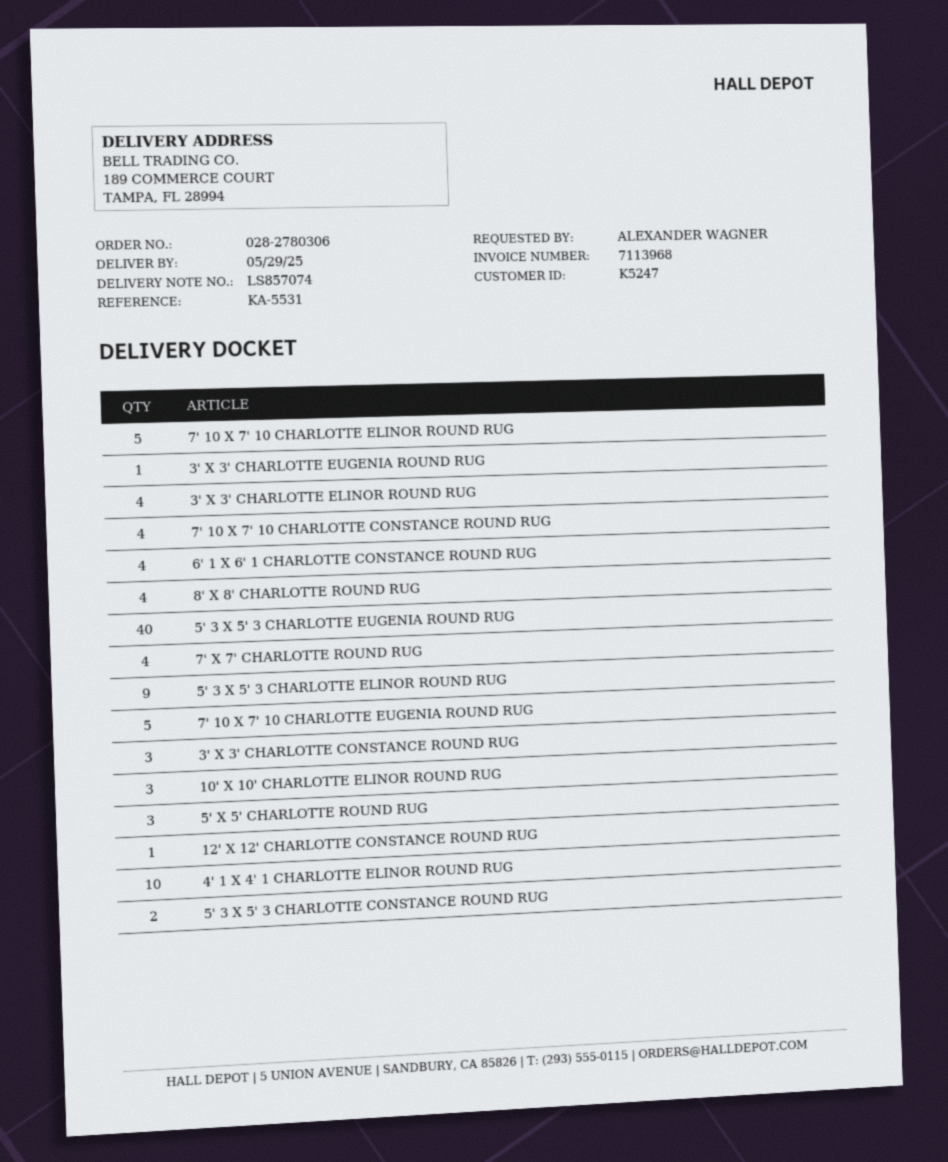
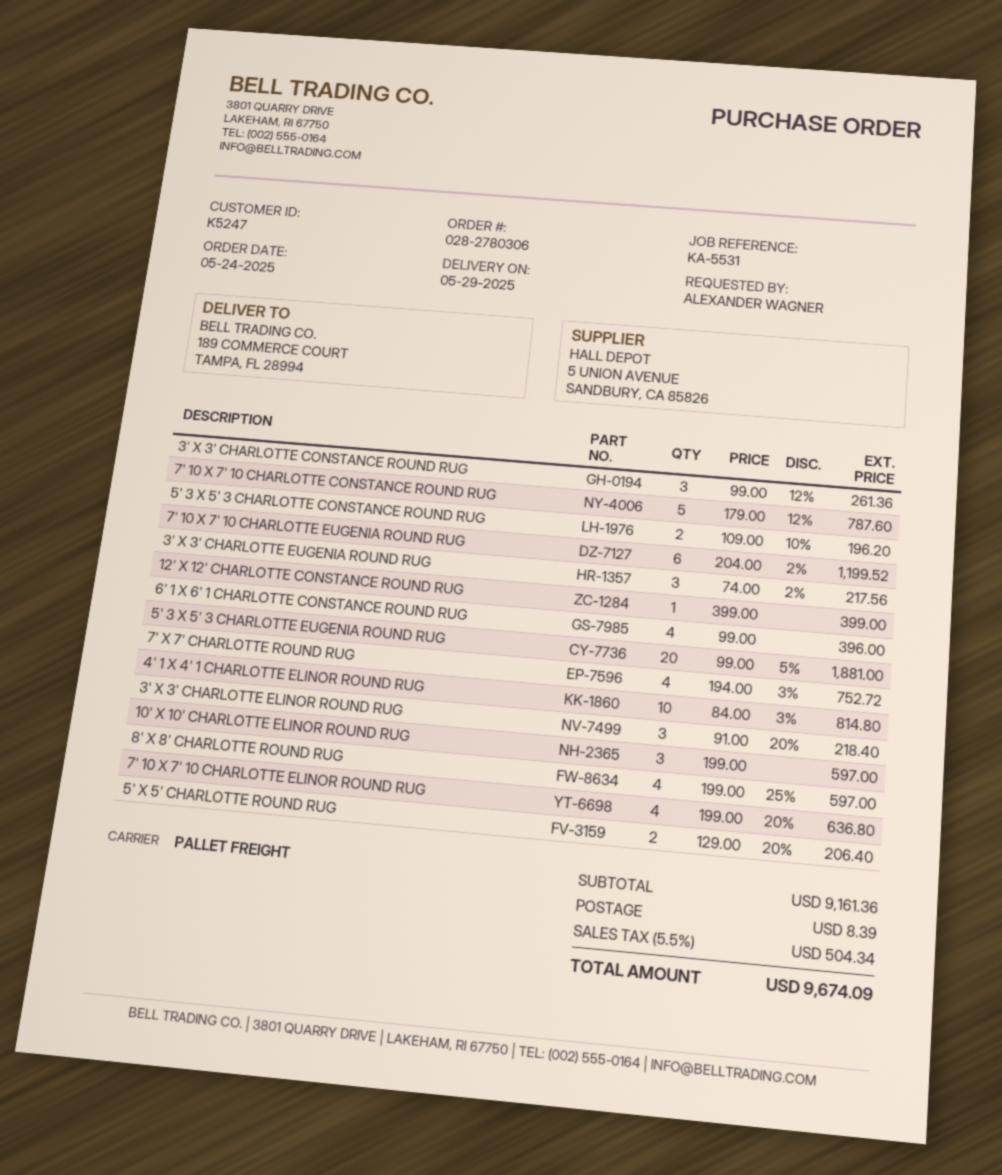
7' 10 X 7' 10 CHARLOTTE ELINOR ROUND RUG: 5 -> 4
3' X 3' CHARLOTTE EUGENIA ROUND RUG: 1 -> 3
3' X 3' CHARLOTTE ELINOR ROUND RUG: 4 -> 3
7' 10 X 7' 10 CHARLOTTE CONSTANCE ROUND RUG: 4 -> 5
5' 3 X 5' 3 CHARLOTTE EUGENIA ROUND RUG: 40 -> 20
5' 3 X 5' 3 CHARLOTTE ELINOR ROUND RUG: 9 -> none
7' 10 X 7' 10 CHARLOTTE EUGENIA ROUND RUG: 5 -> 6
5' X 5' CHARLOTTE ROUND RUG: 3 -> 2

